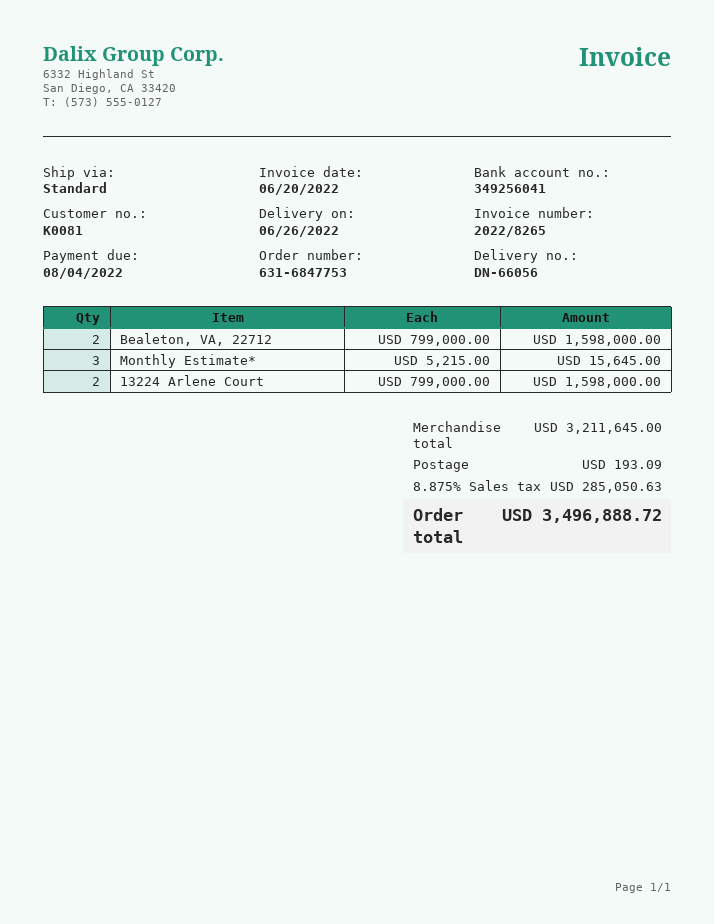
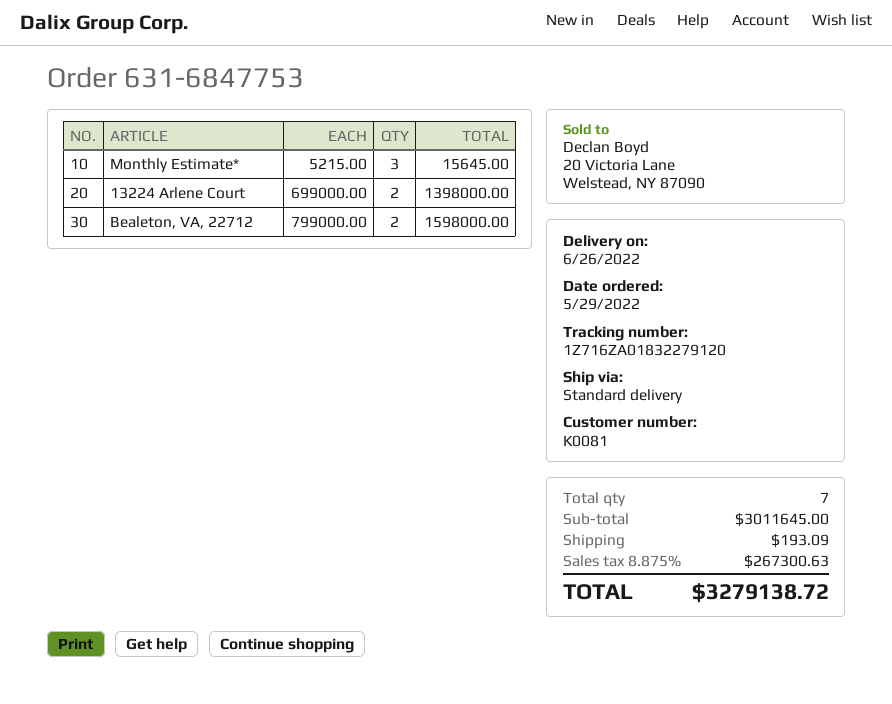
13224 Arlene Court: 2 x 799000.00 = 1598000.00 -> 2 x 699000.00 = 1398000.00
subtotal: 3211645.00 -> 3011645.00
tax: 8.875% = 285050.63 -> 8.875% = 267300.63
total: 3496888.72 -> 3279138.72

